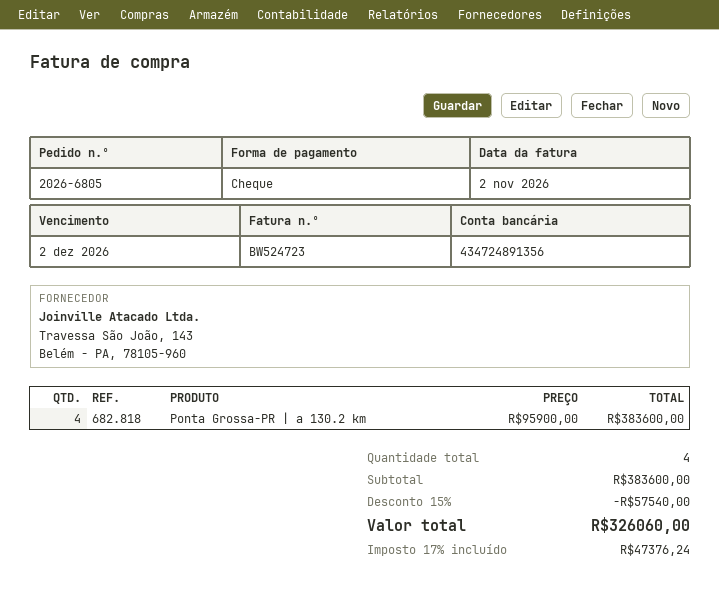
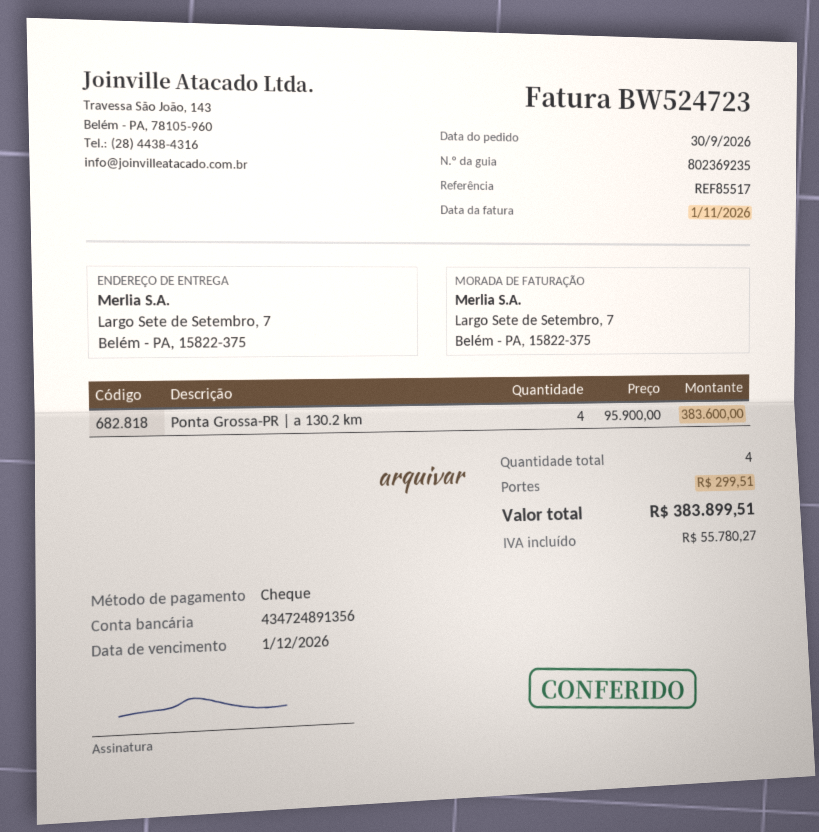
invoice date: 2026-11-02 -> 2026-11-01
due date: 2026-12-02 -> 2026-12-01
discount: 15% = 57540.00 -> none
shipping: none -> 299.51
tax: 47376.24 -> 55780.27
total: 326060.00 -> 383899.51

